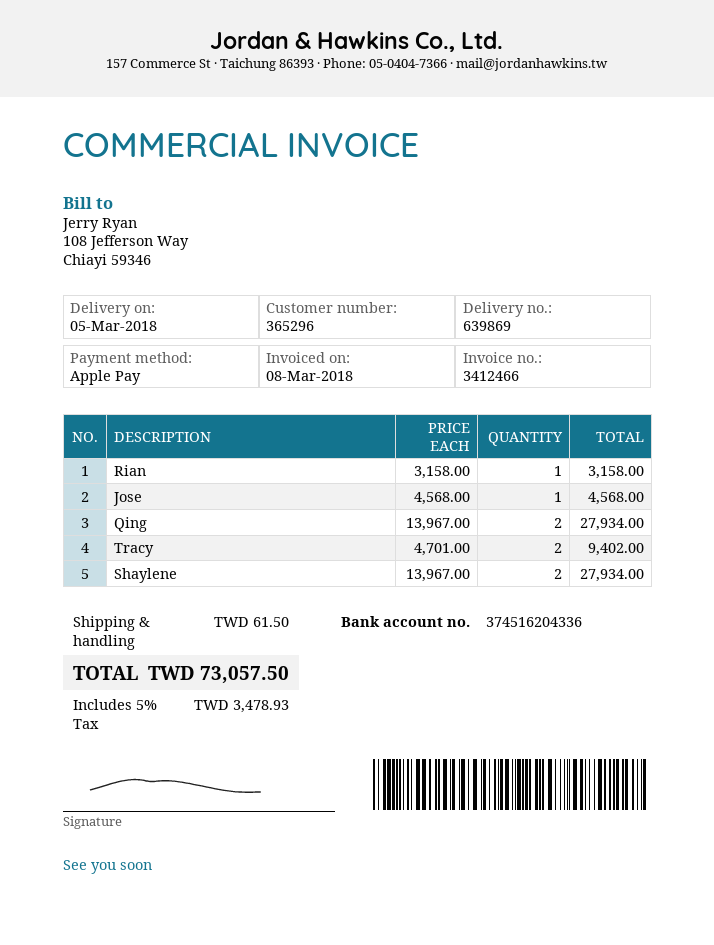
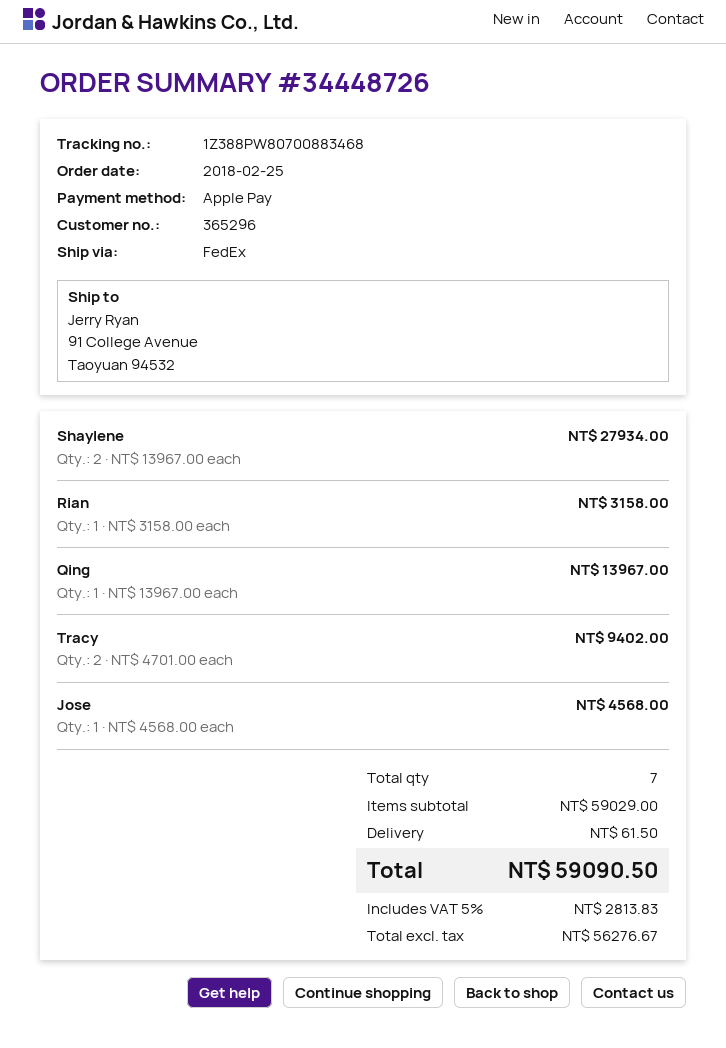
Qing: 2 x 13967.00 = 27934.00 -> 1 x 13967.00 = 13967.00
tax: 5% = 3478.93 -> 5% = 2813.83
total: 73057.50 -> 59090.50

